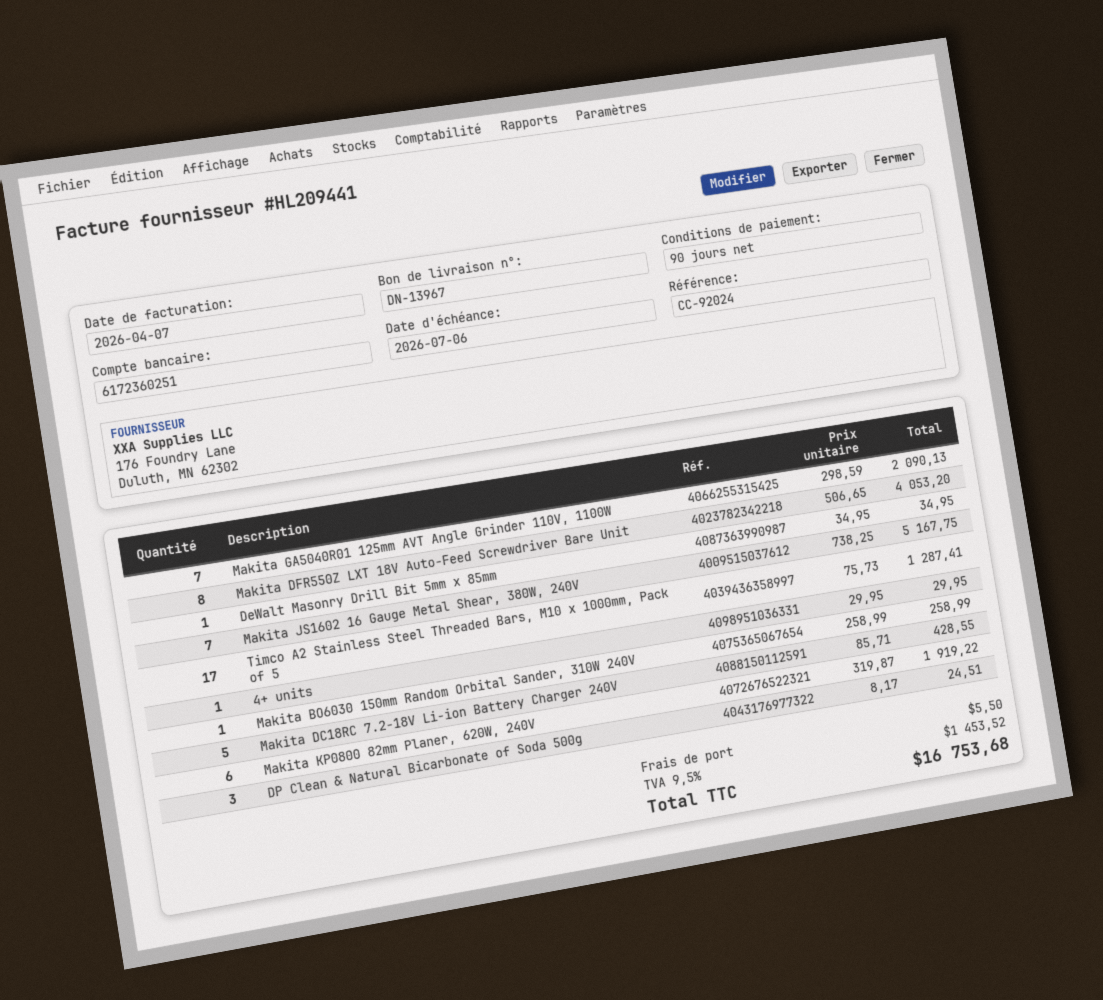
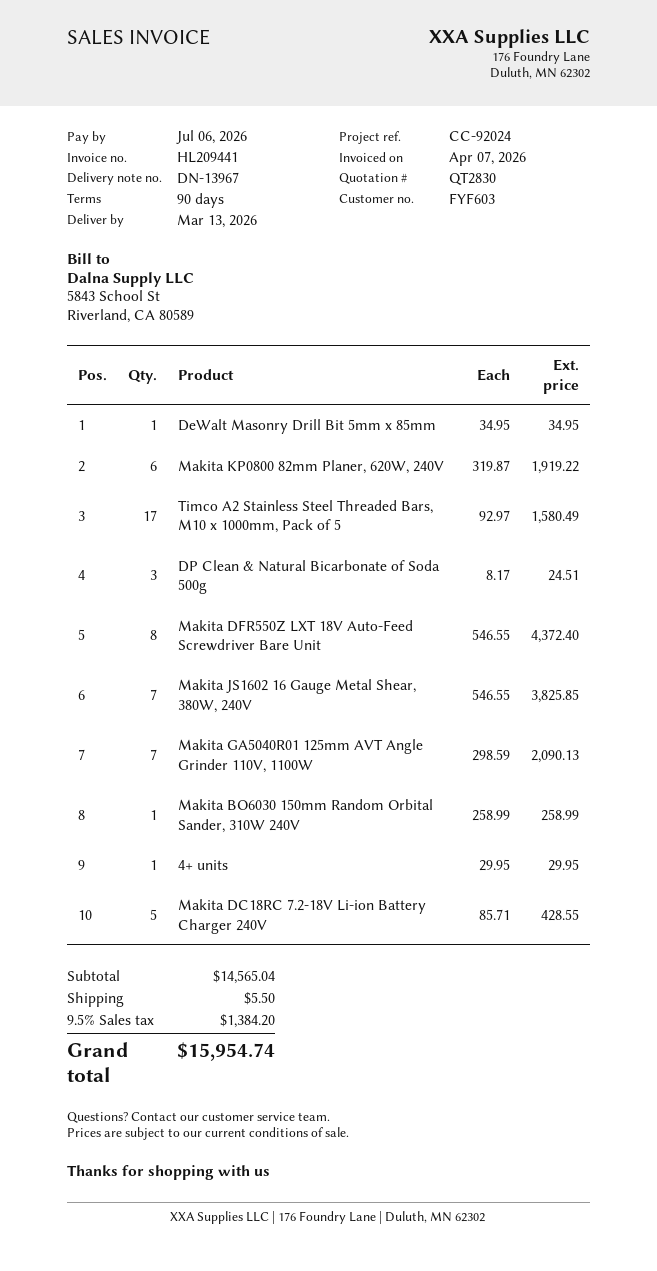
Makita DFR550Z LXT 18V Auto-Feed Screwdriver Bare Unit: 8 x 506.65 = 4053.20 -> 8 x 546.55 = 4372.40
Makita JS1602 16 Gauge Metal Shear, 380W, 240V: 7 x 738.25 = 5167.75 -> 7 x 546.55 = 3825.85
Timco A2 Stainless Steel Threaded Bars, M10 x 1000mm, Pack of 5: 17 x 75.73 = 1287.41 -> 17 x 92.97 = 1580.49
tax: 9.5% = 1453.52 -> 9.5% = 1384.20
total: 16753.68 -> 15954.74

